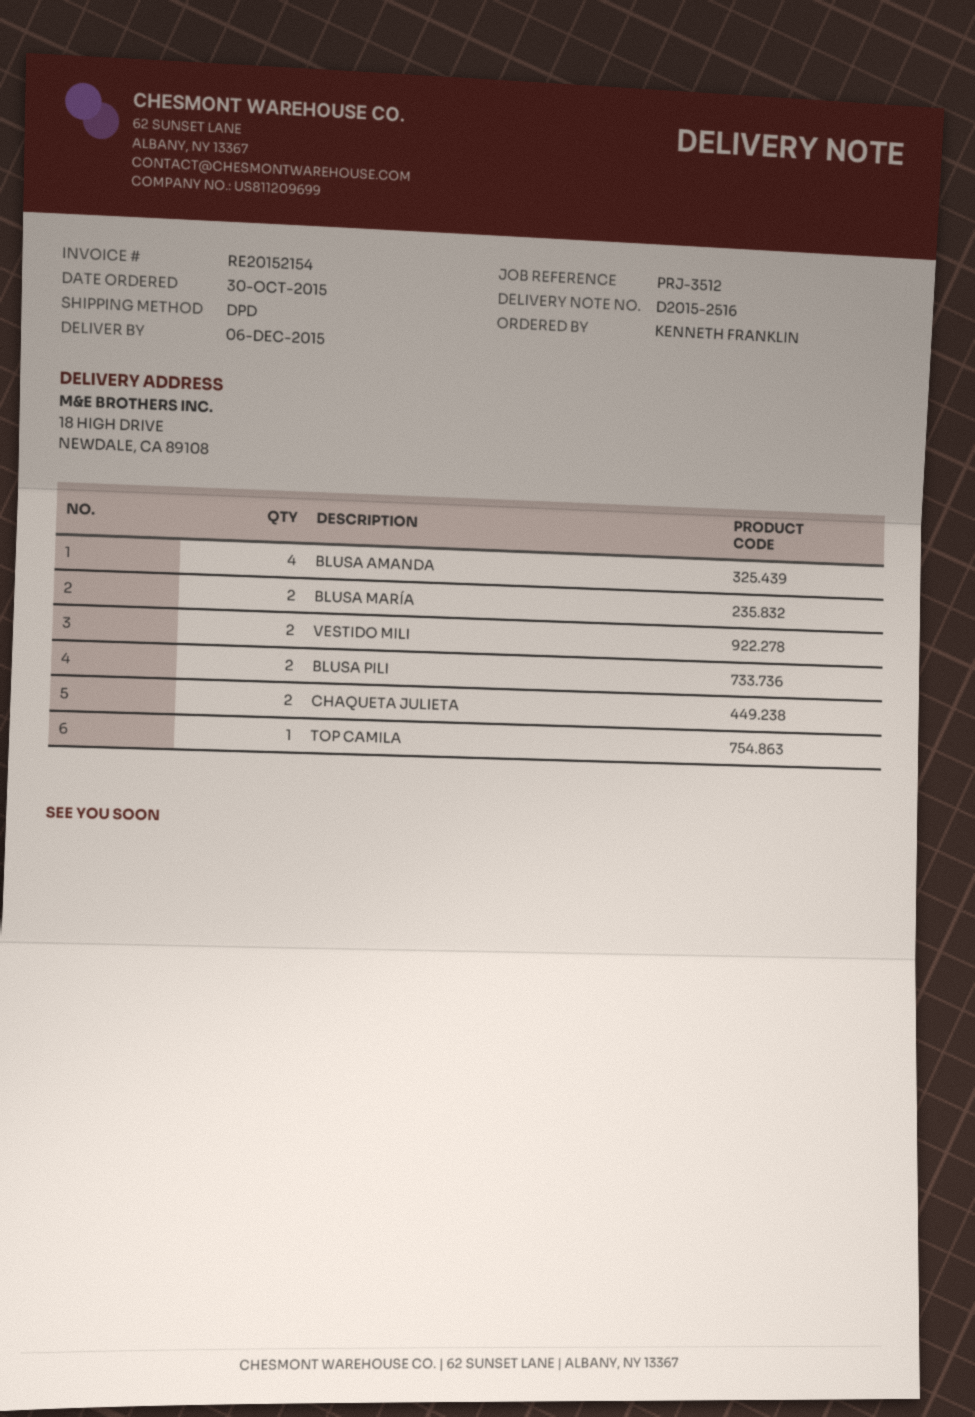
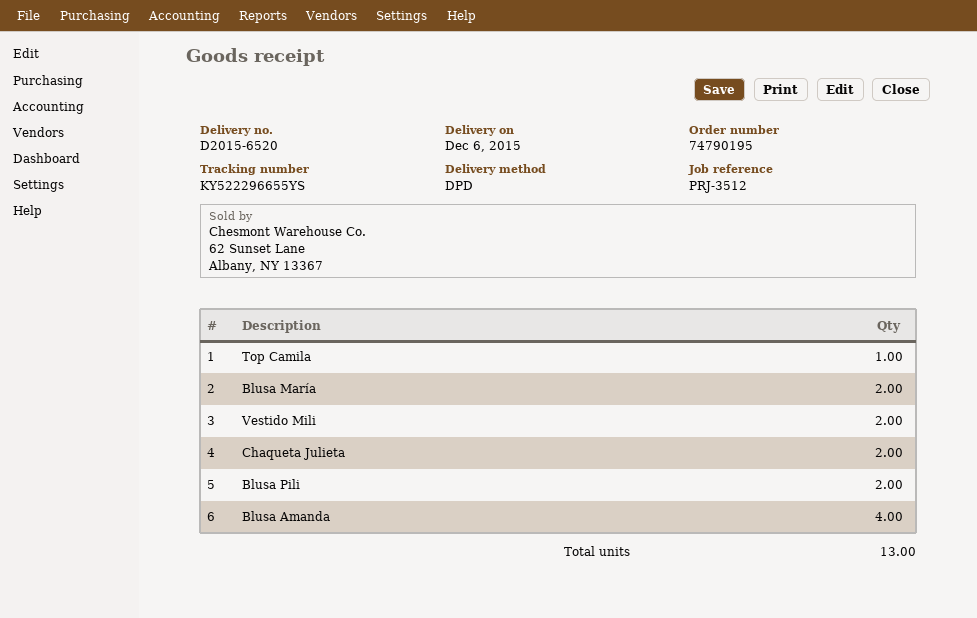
delivery note number: D2015-2516 -> D2015-6520

